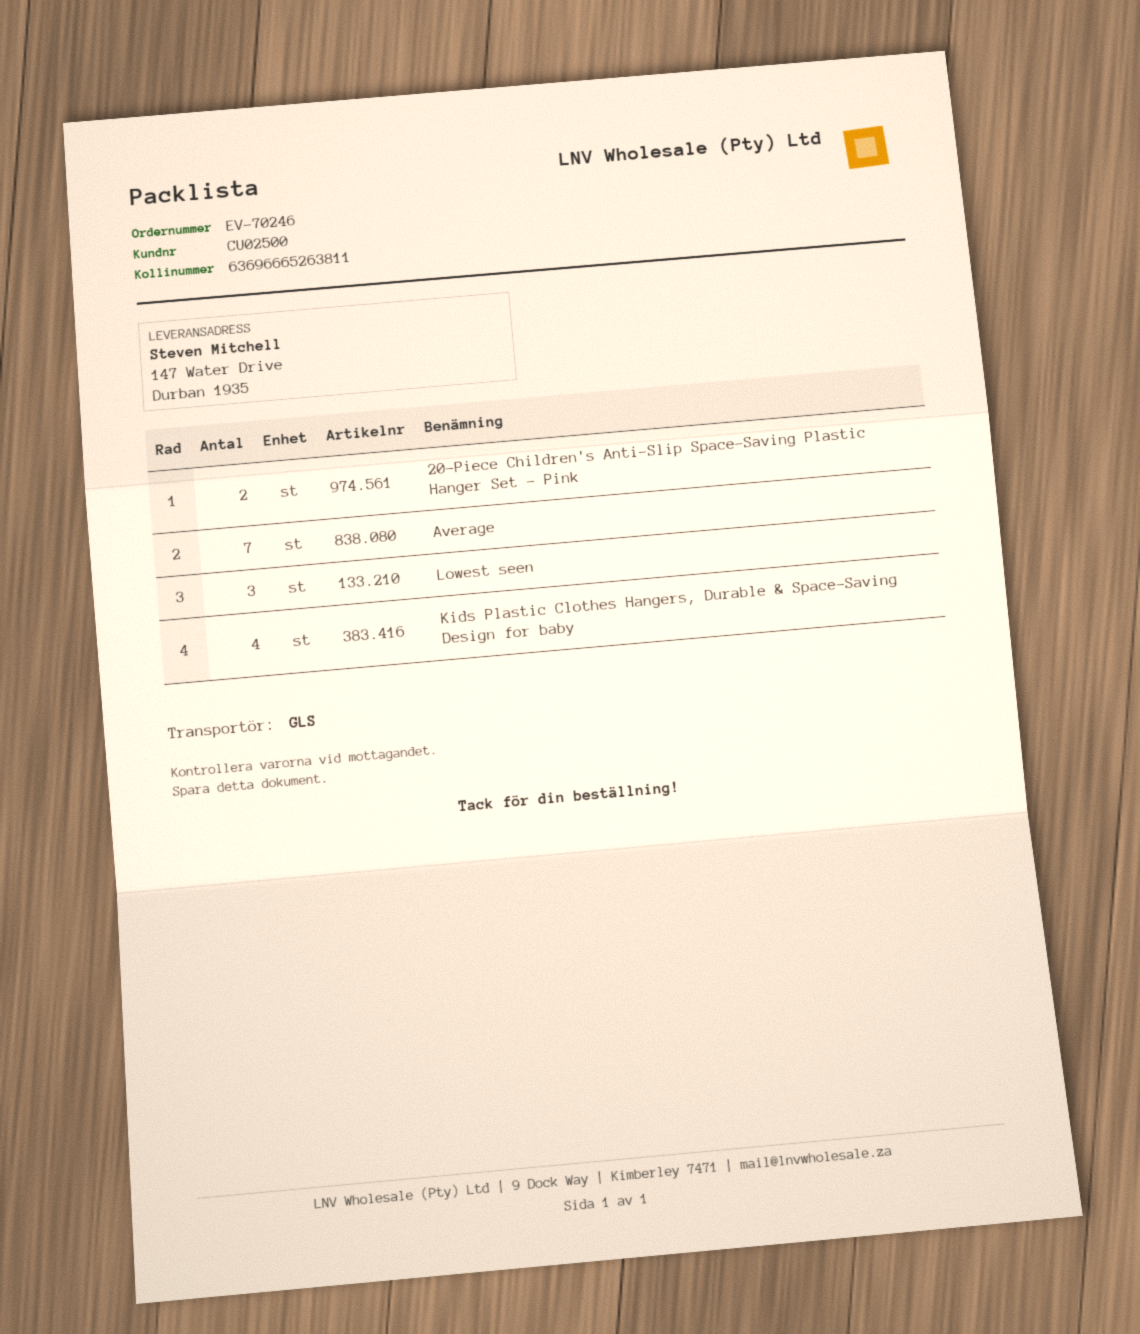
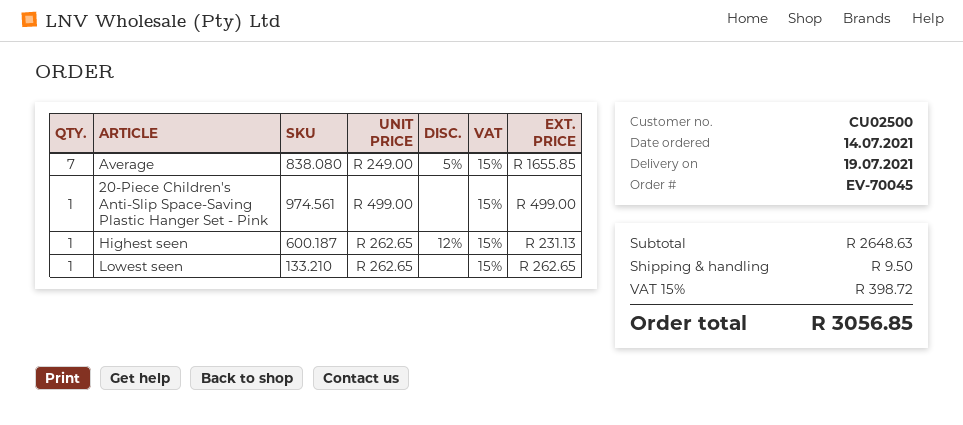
order number: EV-70246 -> EV-70045
20-Piece Children's Anti-Slip Space-Saving Plastic Hanger Set - Pink: 2 -> 1
Lowest seen: 3 -> 1
Kids Plastic Clothes Hangers, Durable & Space-Saving Design for baby: 4 -> none
Highest seen: none -> 1

